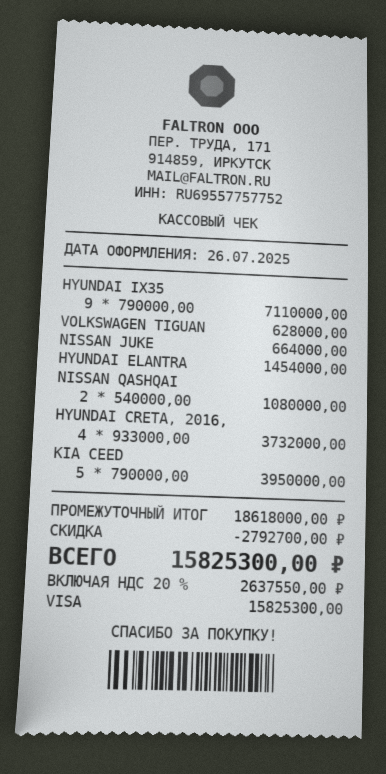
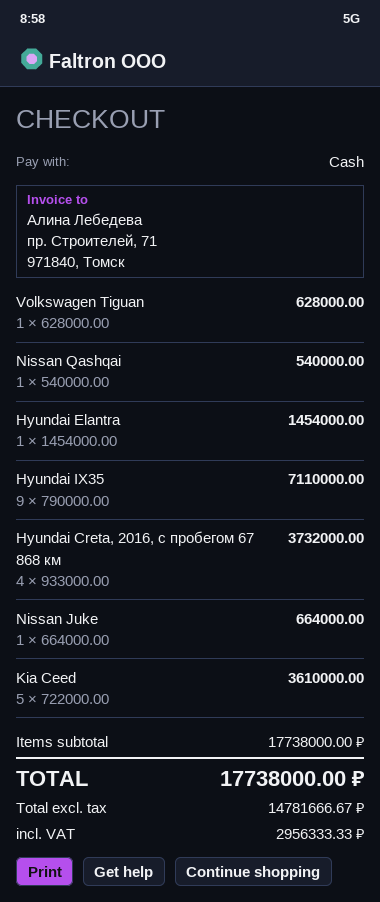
payment method: Visa -> cash
NISSAN QASHQAI: 2 x 540000.00 = 1080000.00 -> 1 x 540000.00 = 540000.00
KIA CEED: 5 x 790000.00 = 3950000.00 -> 5 x 722000.00 = 3610000.00
subtotal: 18618000.00 -> 17738000.00
discount: 2792700.00 -> none
tax: 2637550.00 -> 2956333.33
total: 15825300.00 -> 17738000.00

